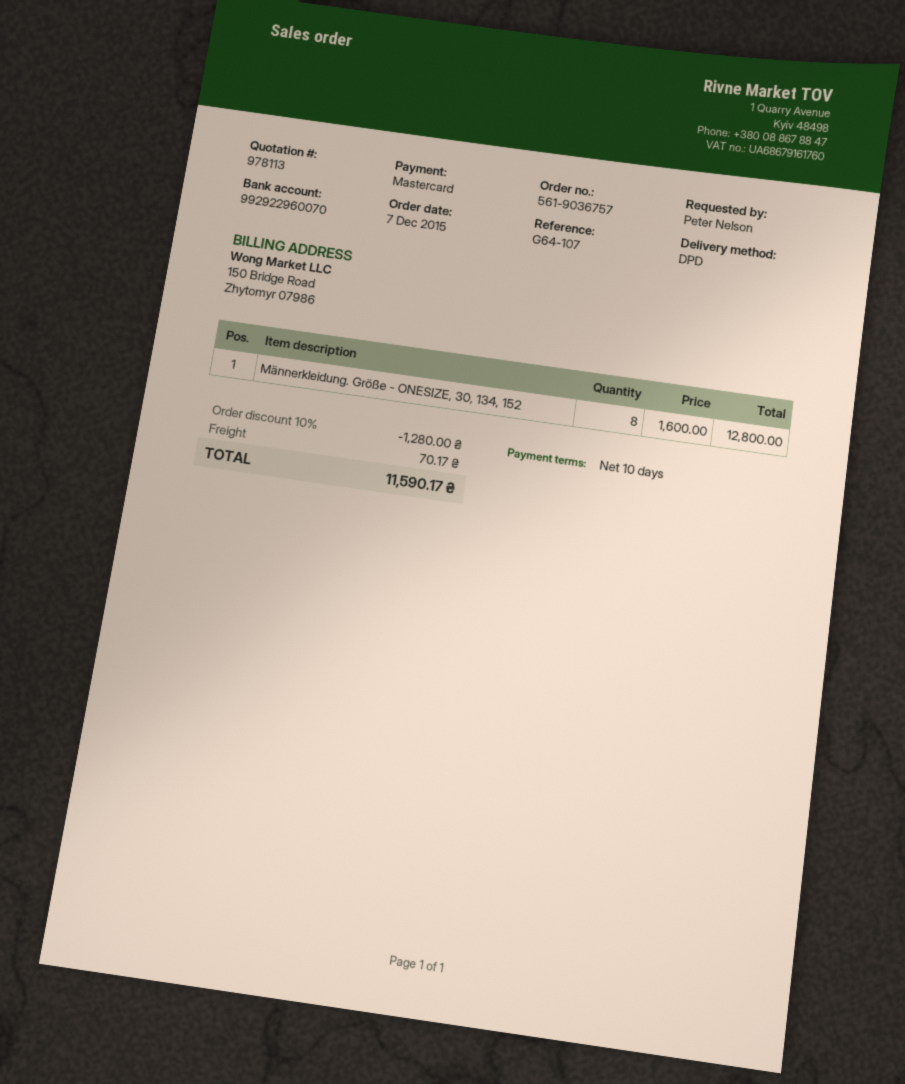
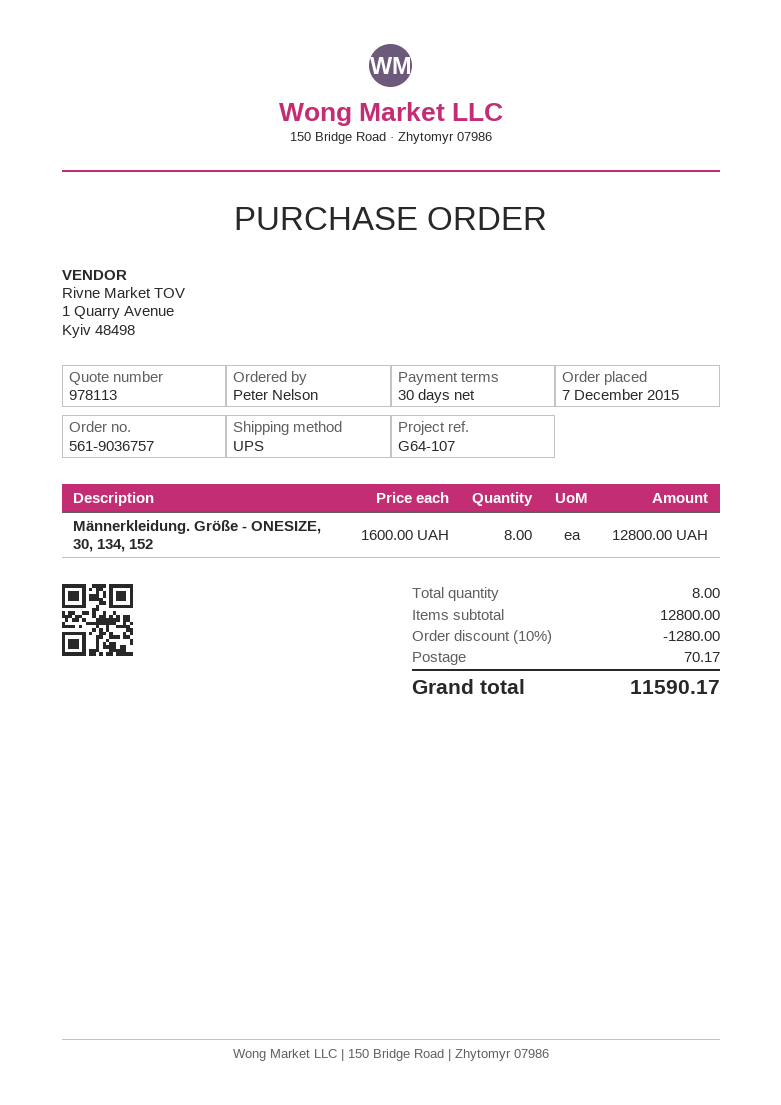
payment terms: 10 days -> 30 days
shipping method: DPD -> UPS

